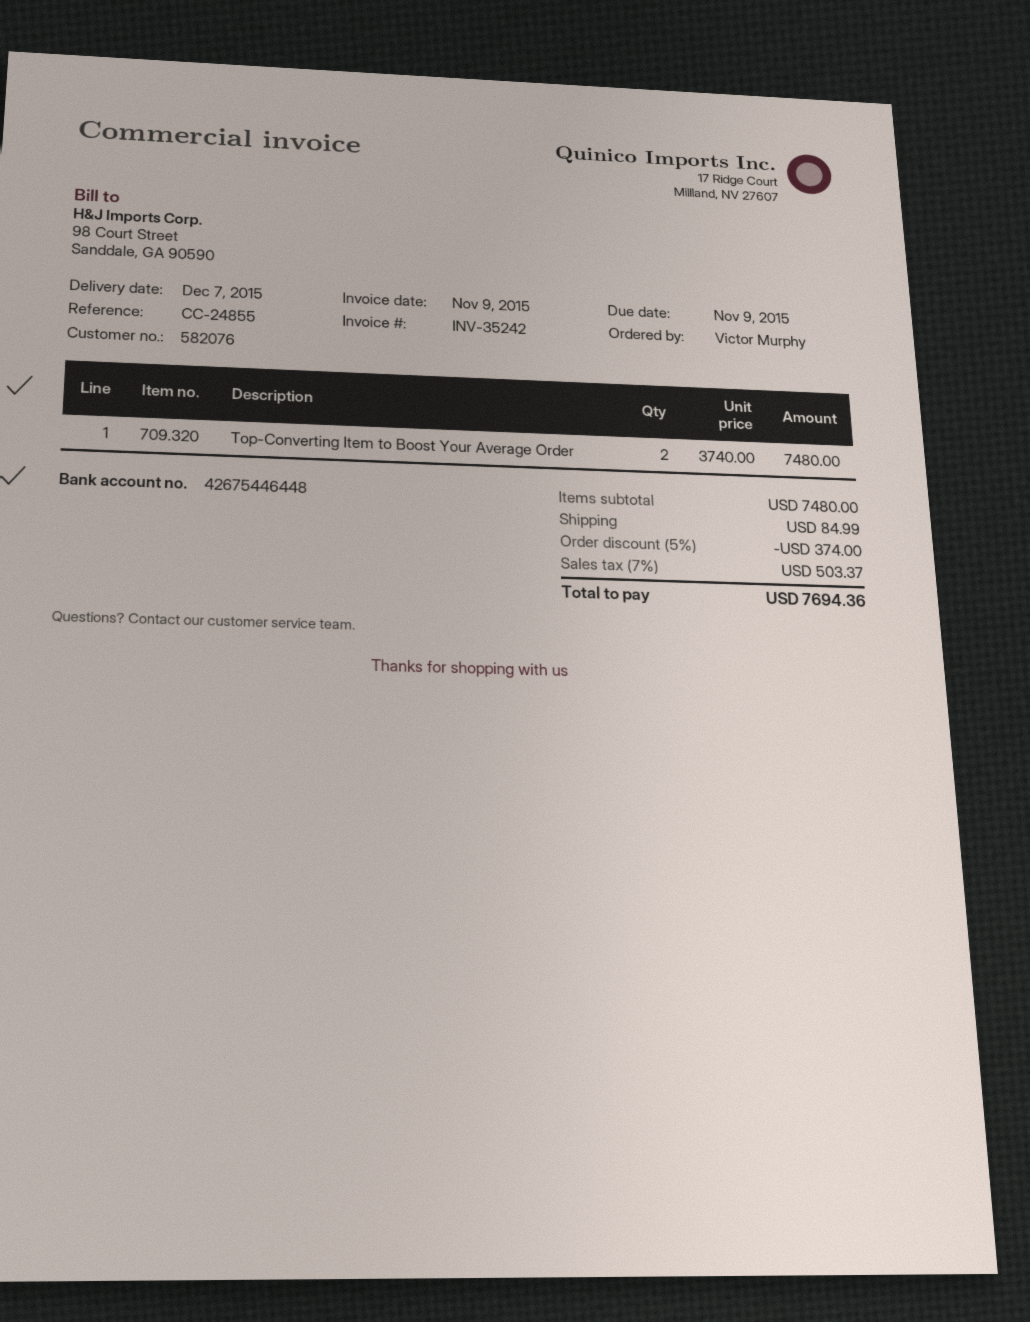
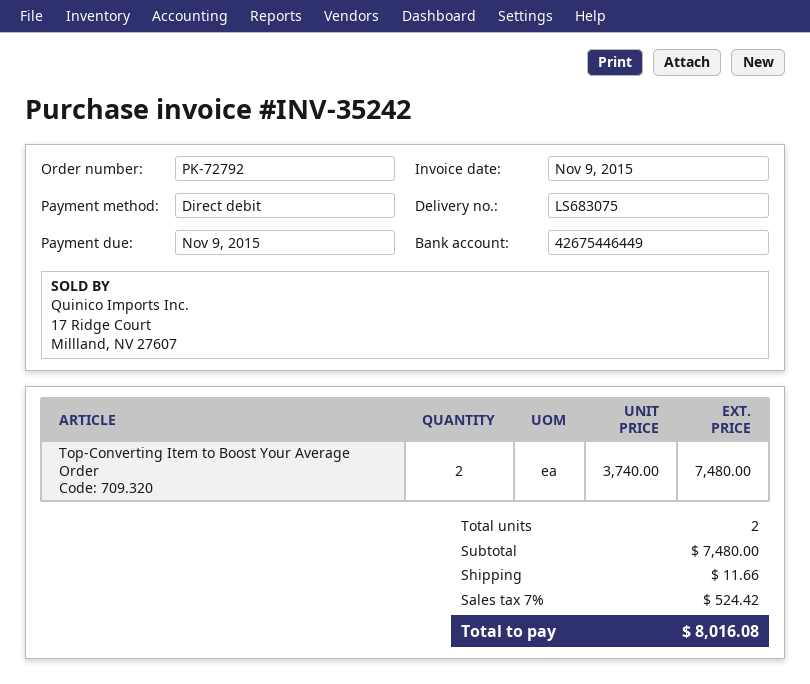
bank account: 42675446448 -> 42675446449
discount: 5% = 374.00 -> none
shipping: 84.99 -> 11.66
tax: 7% = 503.37 -> 7% = 524.42
total: 7694.36 -> 8016.08

